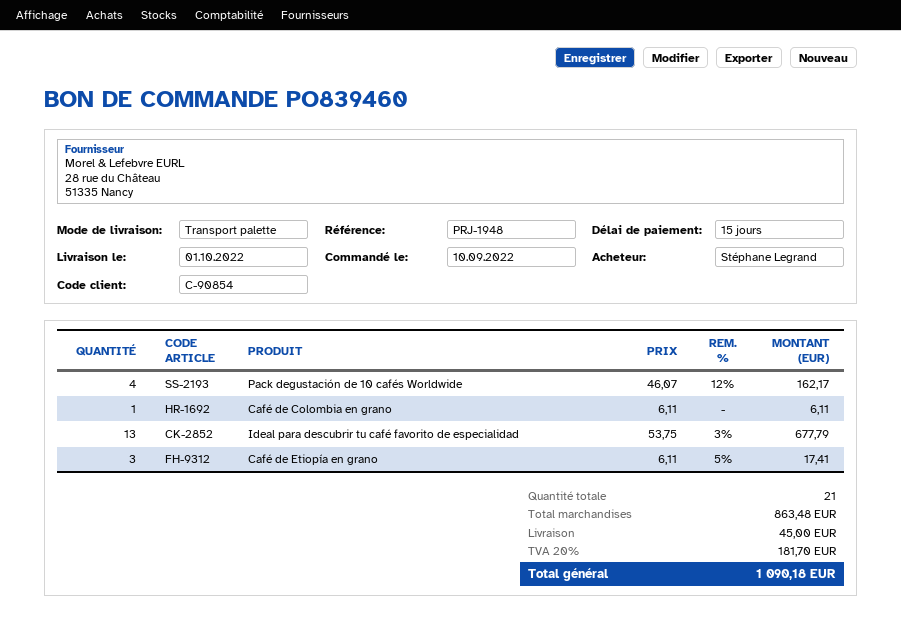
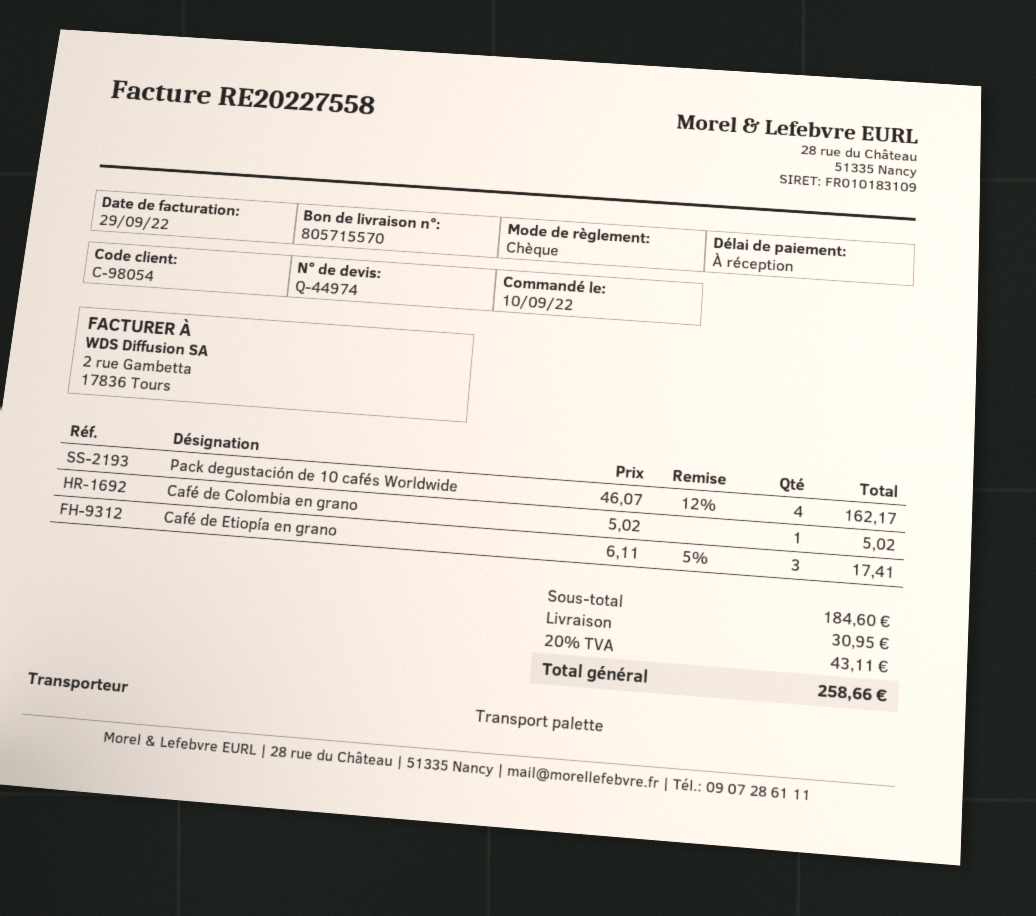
payment terms: 15 days -> on receipt
customer number: C-90854 -> C-98054
Café de Colombia en grano: 1 x 6.11 = 6.11 -> 1 x 5.02 = 5.02
Ideal para descubrir tu café favorito de especialidad: 13 x 53.75 - 3% = 677.79 -> none
subtotal: 863.48 -> 184.60
shipping: 45.00 -> 30.95
tax: 20% = 181.70 -> 20% = 43.11
total: 1090.18 -> 258.66

